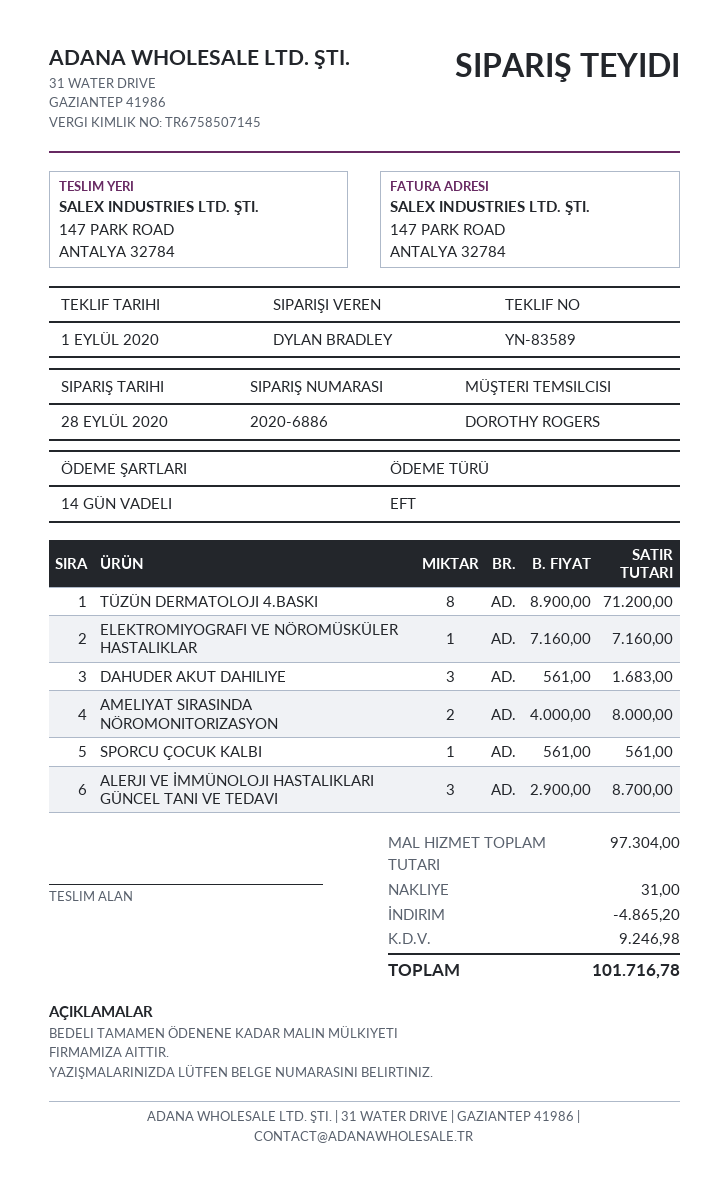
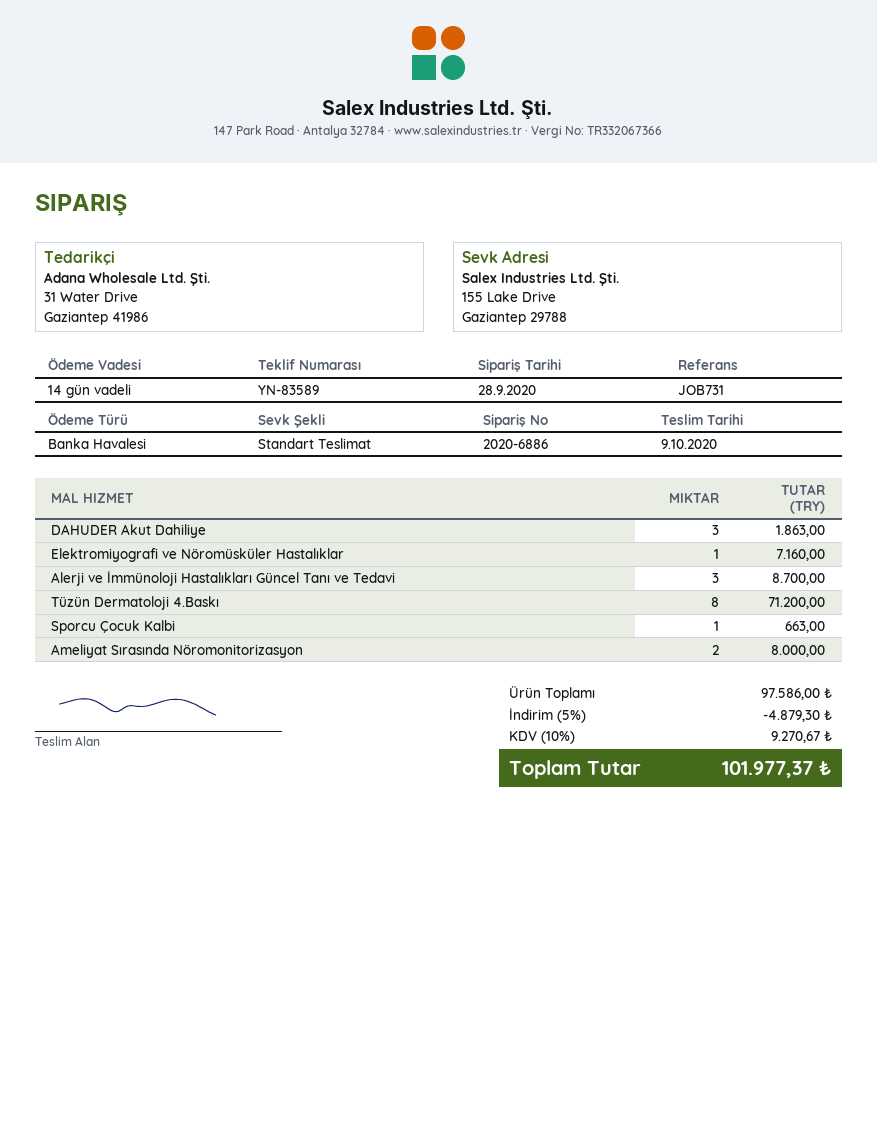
ship to: 147 PARK ROAD, ANTALYA 32784 -> 155 Lake Drive, Gaziantep 29788
DAHUDER AKUT DAHILIYE: 3 for 1683.00 -> 3 for 1863.00
SPORCU ÇOCUK KALBI: 1 for 561.00 -> 1 for 663.00
subtotal: 97304.00 -> 97586.00
discount: 4865.20 -> 4879.30
shipping: 31.00 -> none
tax: 9246.98 -> 9270.67
total: 101716.78 -> 101977.37

